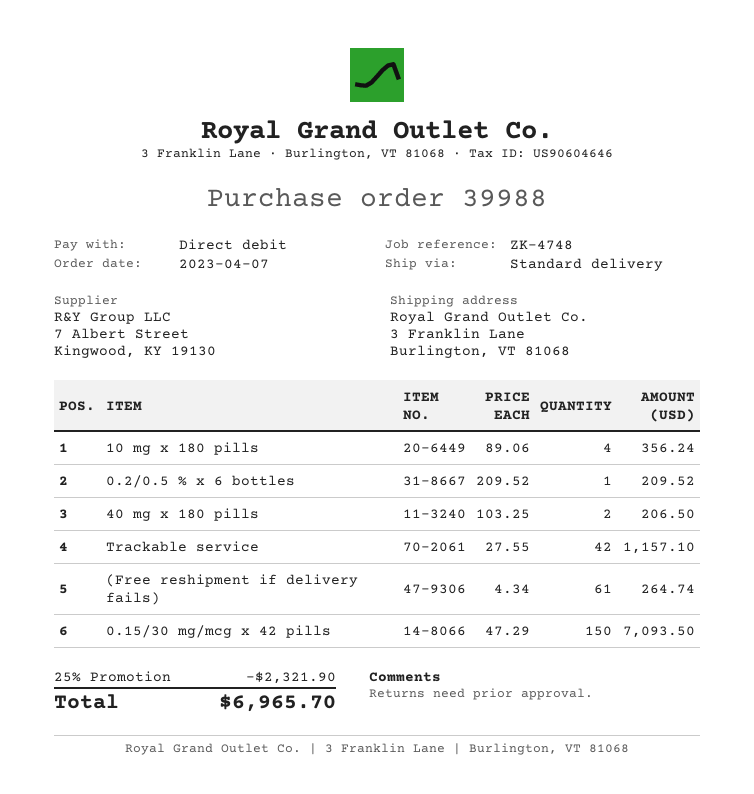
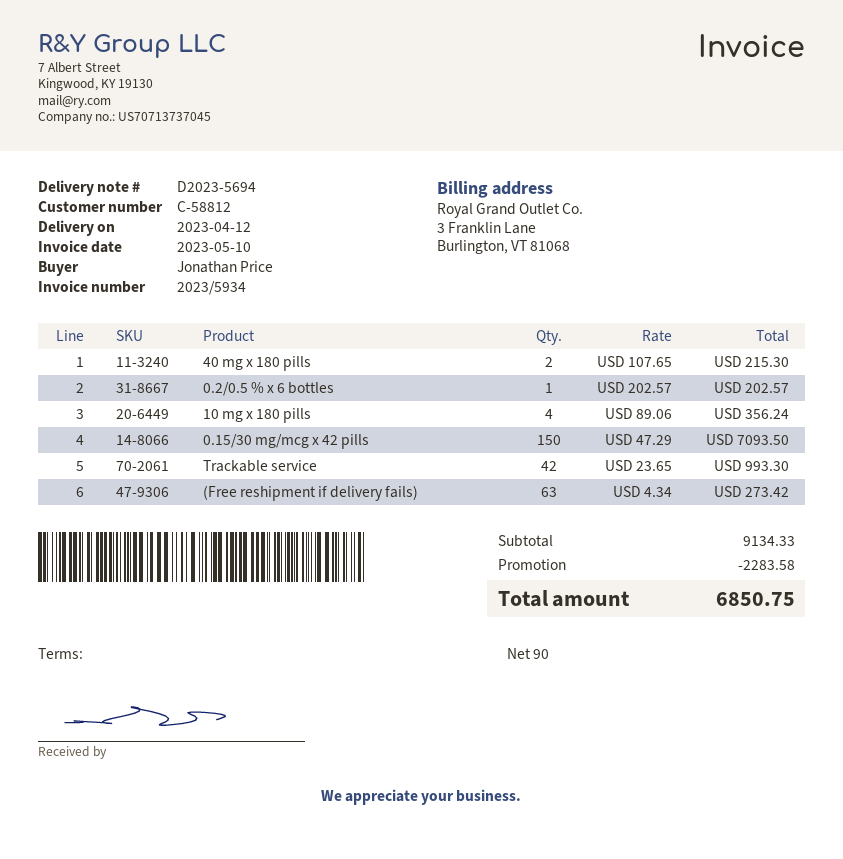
0.2/0.5 % x 6 bottles: 1 x 209.52 = 209.52 -> 1 x 202.57 = 202.57
40 mg x 180 pills: 2 x 103.25 = 206.50 -> 2 x 107.65 = 215.30
Trackable service: 42 x 27.55 = 1157.10 -> 42 x 23.65 = 993.30
(Free reshipment if delivery fails): 61 x 4.34 = 264.74 -> 63 x 4.34 = 273.42
discount: 2321.90 -> 2283.58
total: 6965.70 -> 6850.75

